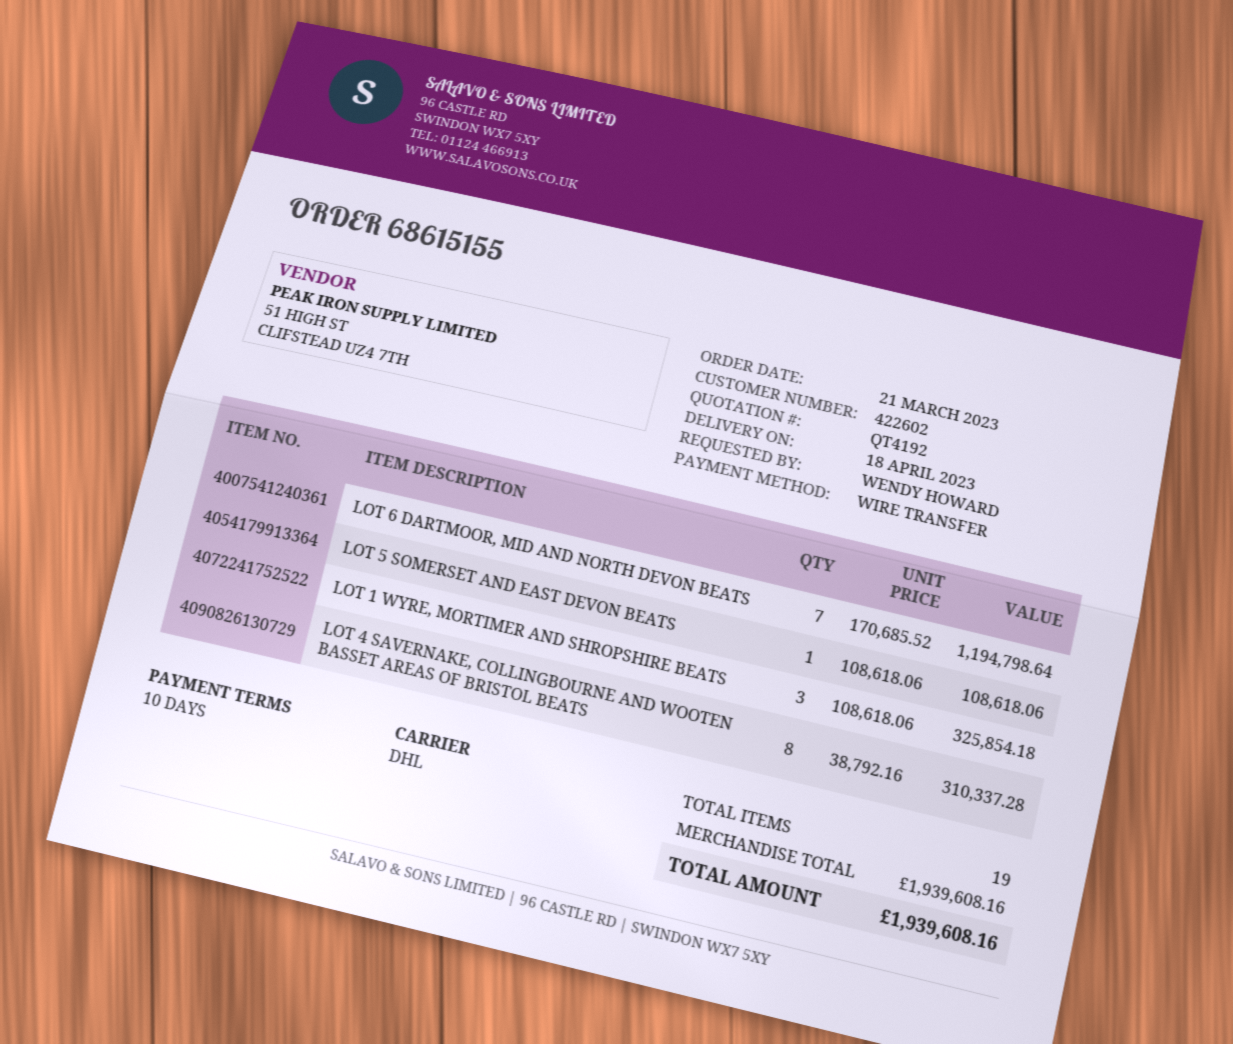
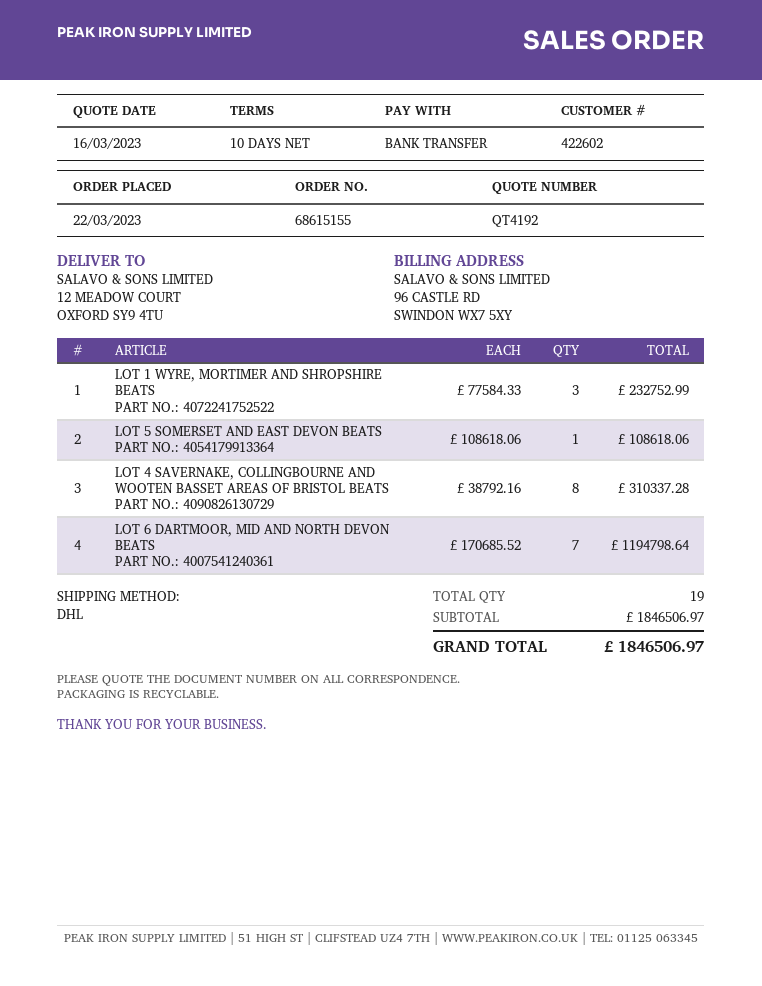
order date: 2023-03-21 -> 2023-03-22
LOT 1 WYRE, MORTIMER AND SHROPSHIRE BEATS: 3 x 108618.06 = 325854.18 -> 3 x 77584.33 = 232752.99
subtotal: 1939608.16 -> 1846506.97
total: 1939608.16 -> 1846506.97

